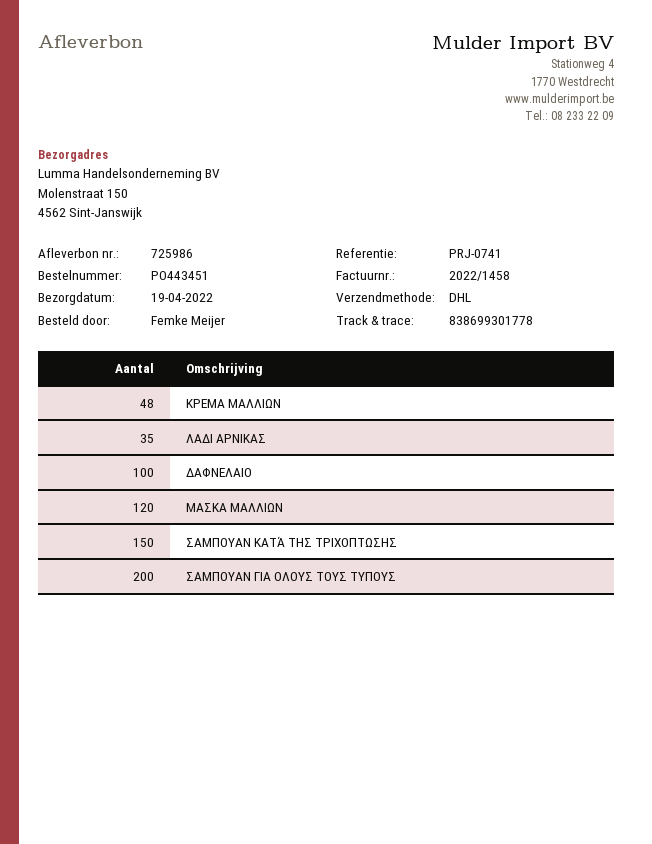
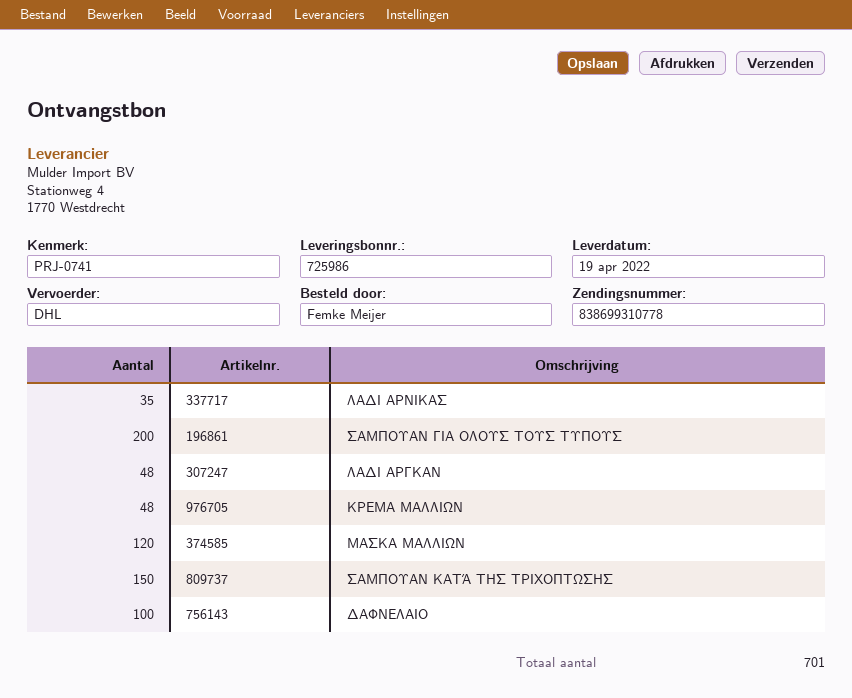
tracking number: 838699301778 -> 838699310778
ΛΑΔΙ ΑΡΓΚΑΝ: none -> 48

